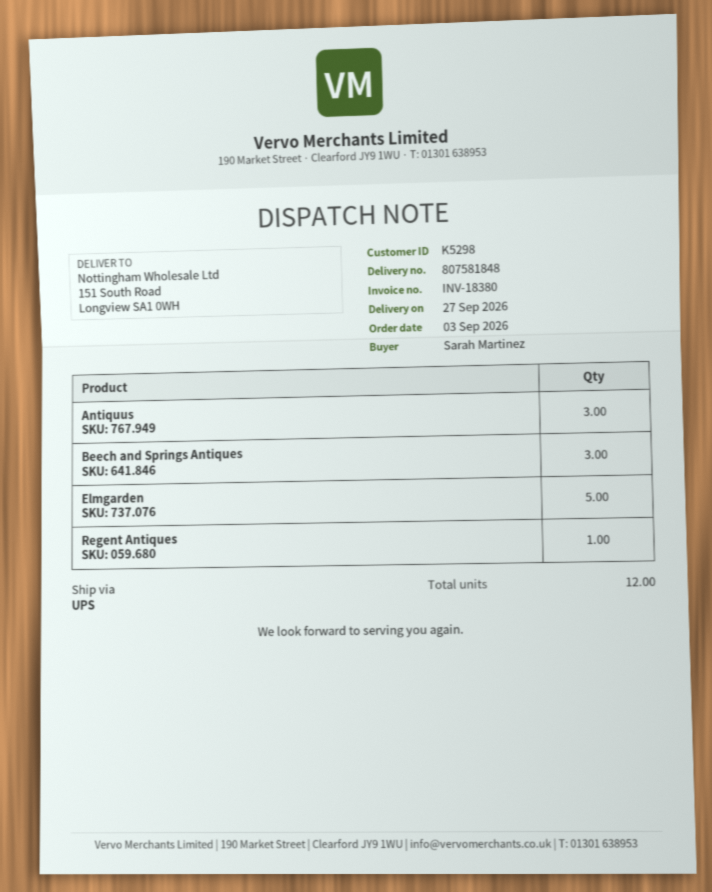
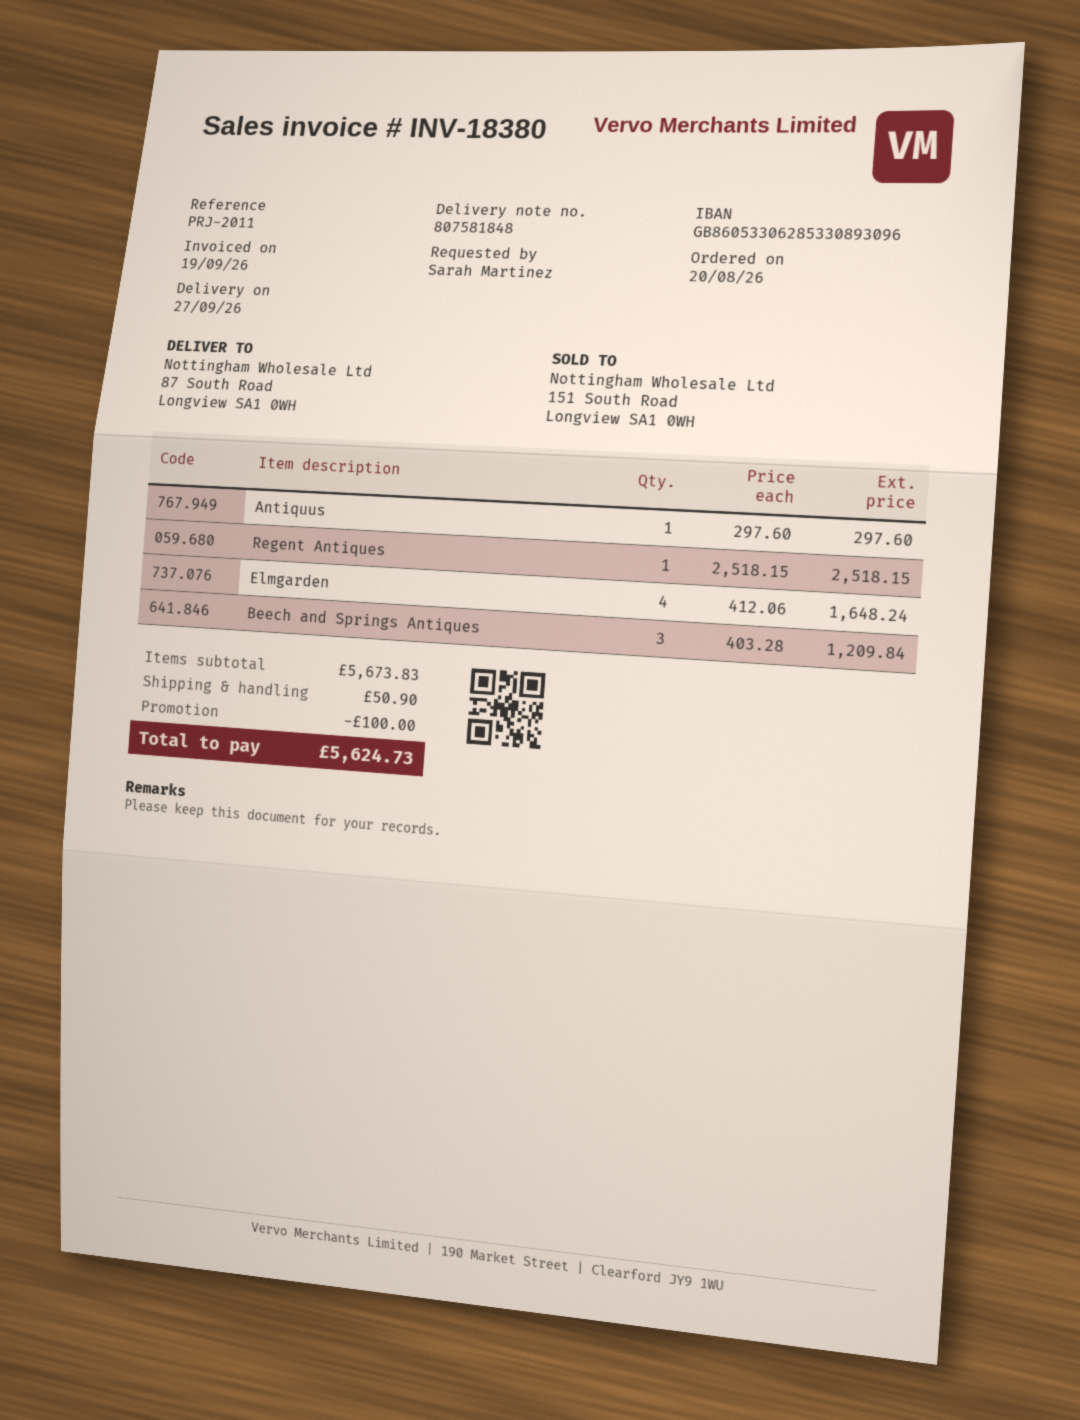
order date: 2026-09-03 -> 2026-08-20
ship to: 151 South Road, Longview SA1 0WH -> 87 South Road, Longview SA1 0WH
Antiquus: 3 -> 1
Elmgarden: 5 -> 4

